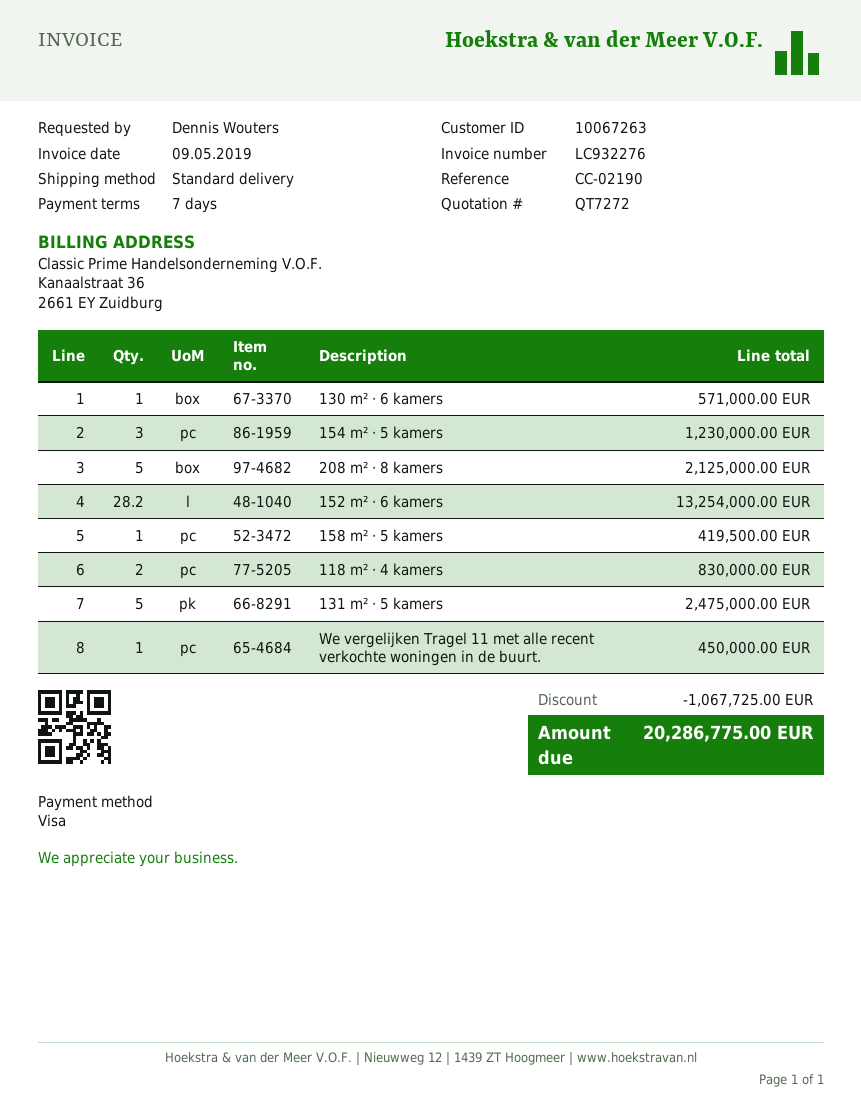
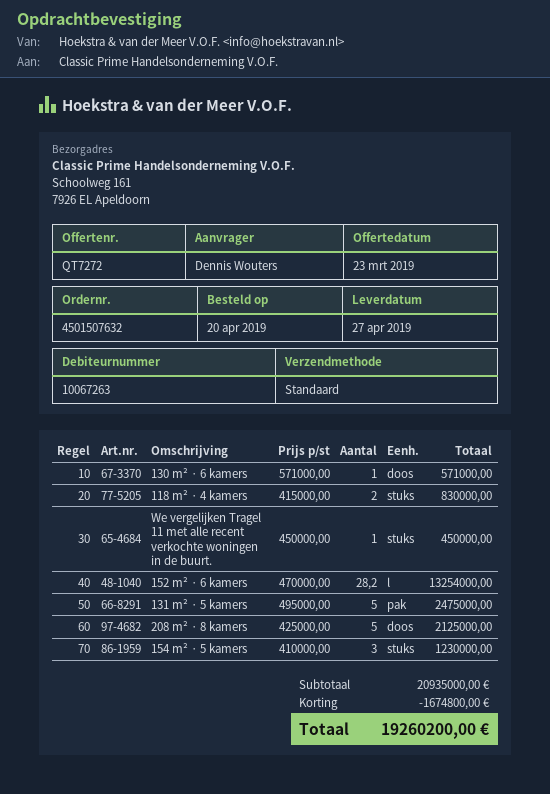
158 m² · 5 kamers: 1 for 419500.00 -> none
discount: 1067725.00 -> 1674800.00
total: 20286775.00 -> 19260200.00

